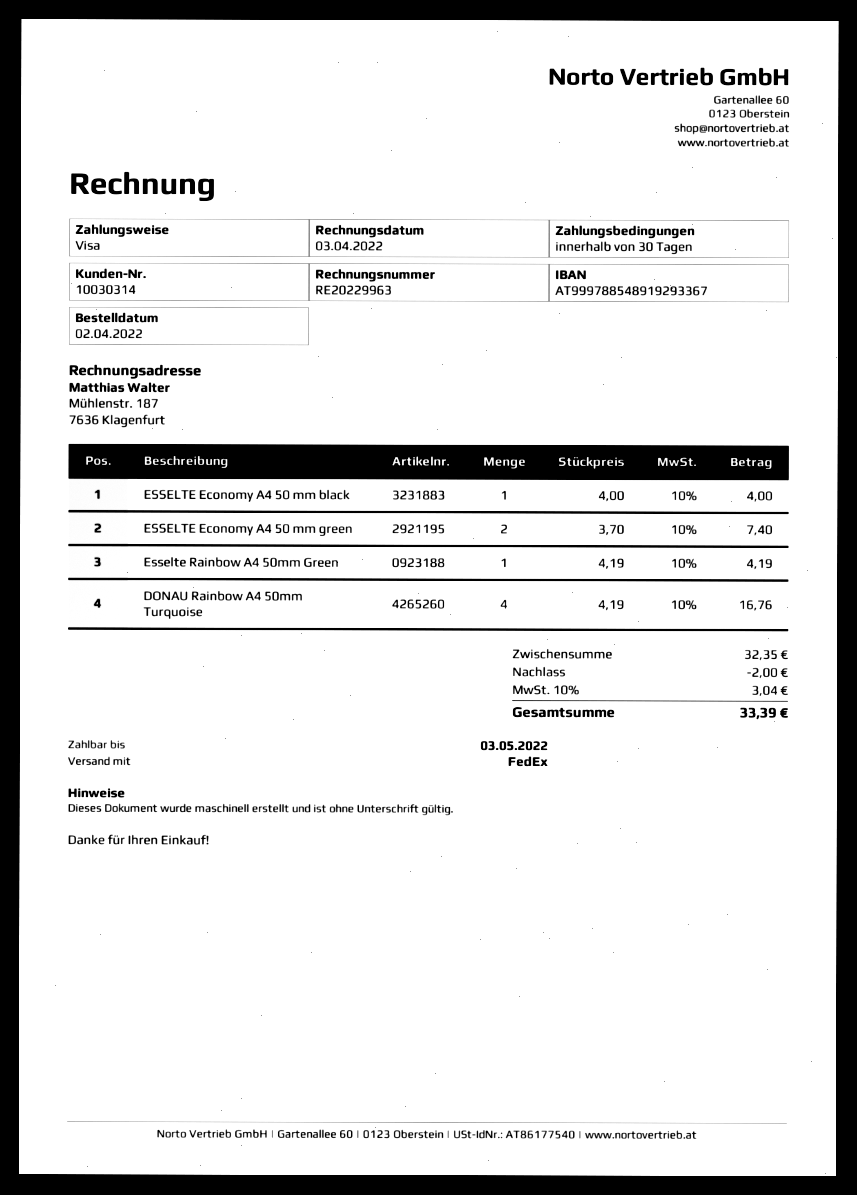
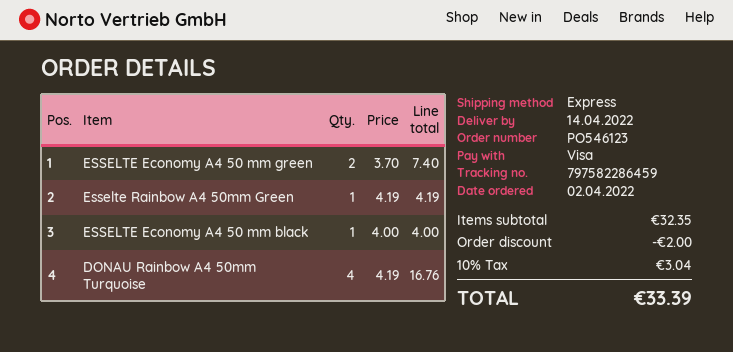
shipping method: FedEx -> express

